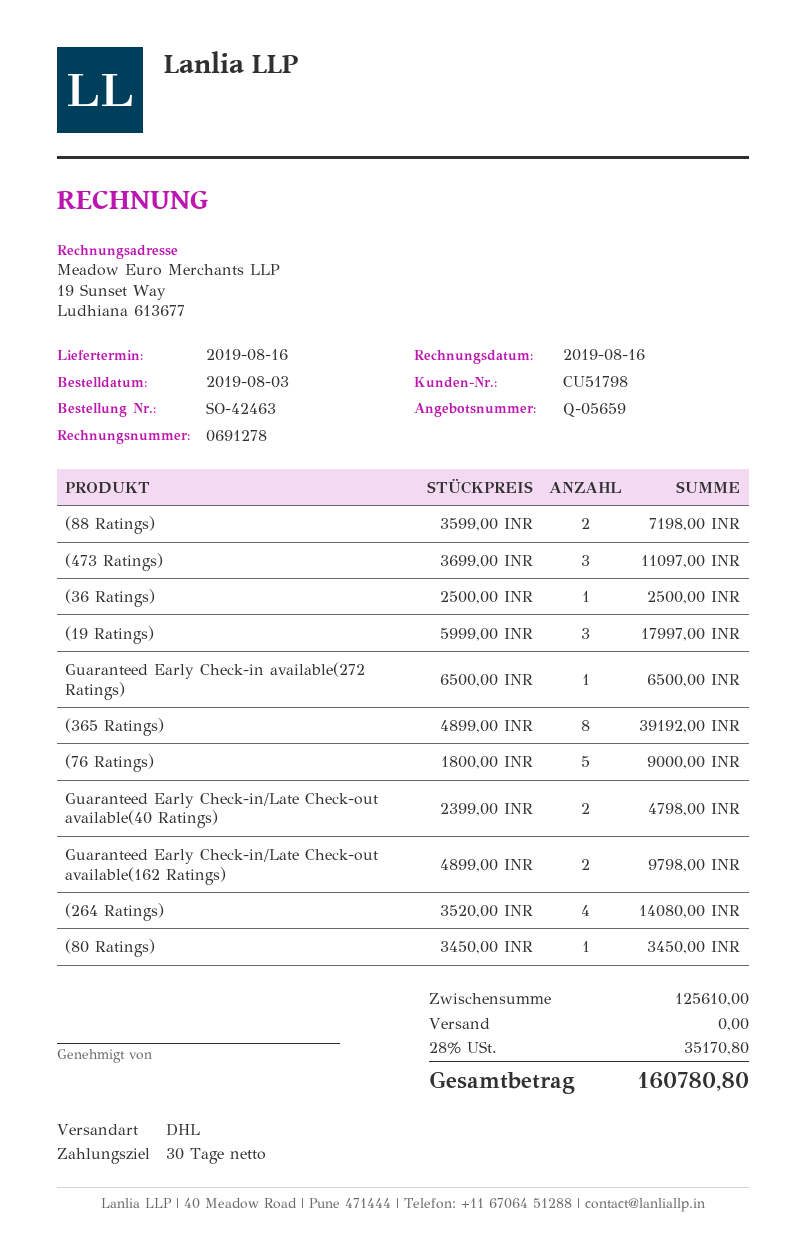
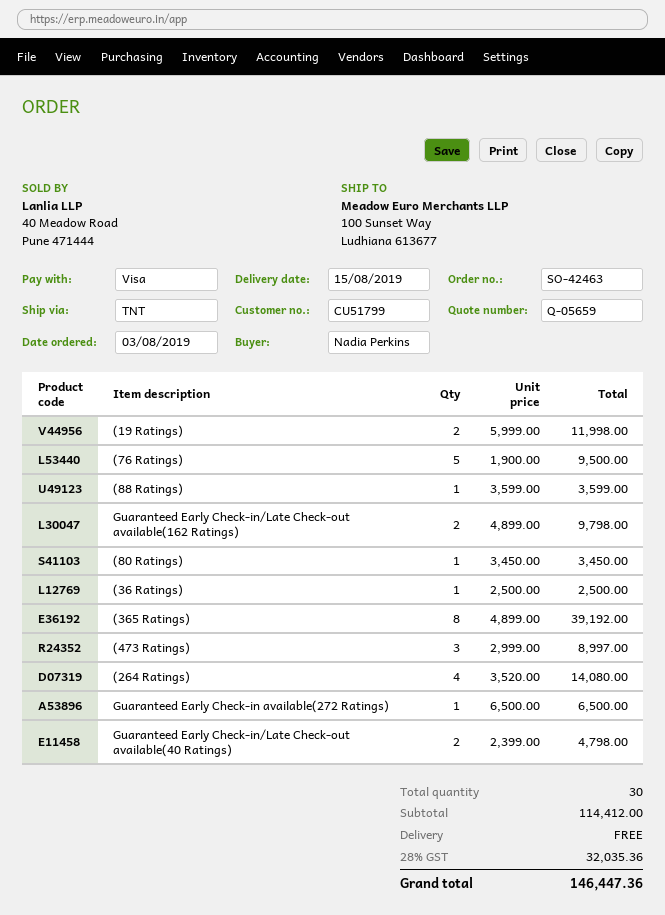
delivery date: 2019-08-16 -> 2019-08-15
customer number: CU51798 -> CU51799
shipping method: DHL -> TNT
(88 Ratings): 2 x 3599.00 = 7198.00 -> 1 x 3599.00 = 3599.00
(473 Ratings): 3 x 3699.00 = 11097.00 -> 3 x 2999.00 = 8997.00
(19 Ratings): 3 x 5999.00 = 17997.00 -> 2 x 5999.00 = 11998.00
(76 Ratings): 5 x 1800.00 = 9000.00 -> 5 x 1900.00 = 9500.00
subtotal: 125610.00 -> 114412.00
tax: 28% = 35170.80 -> 28% = 32035.36
total: 160780.80 -> 146447.36

